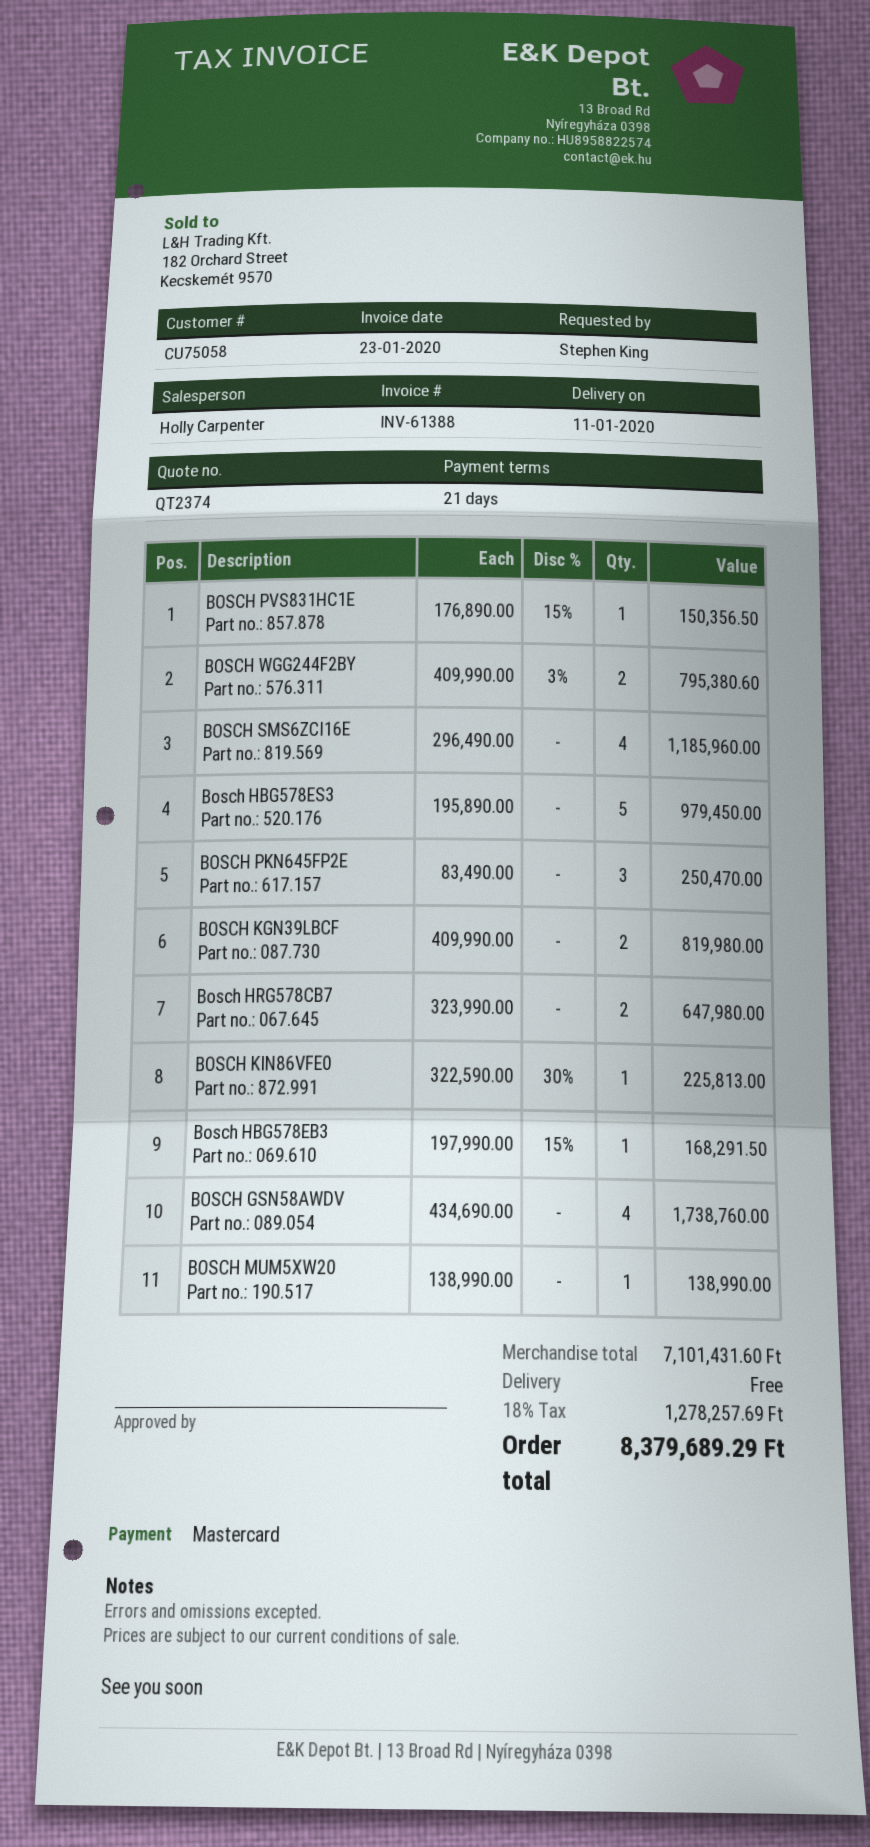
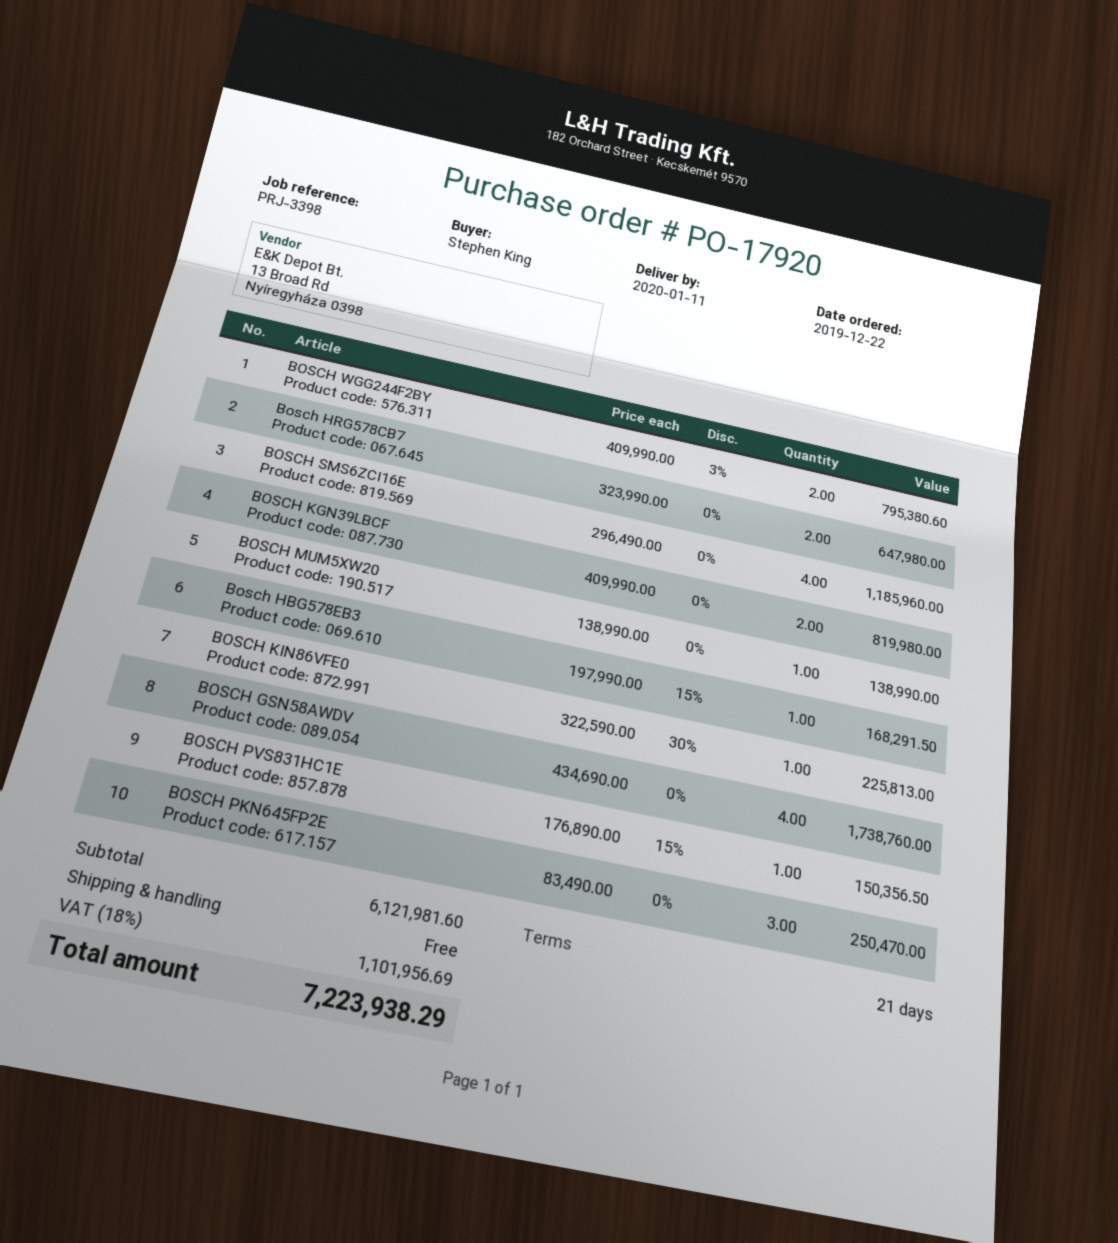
Bosch HBG578ES3: 5 x 195890.00 = 979450.00 -> none
subtotal: 7101431.60 -> 6121981.60
tax: 18% = 1278257.69 -> 18% = 1101956.69
total: 8379689.29 -> 7223938.29

